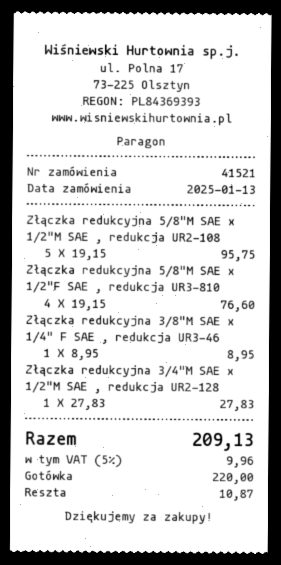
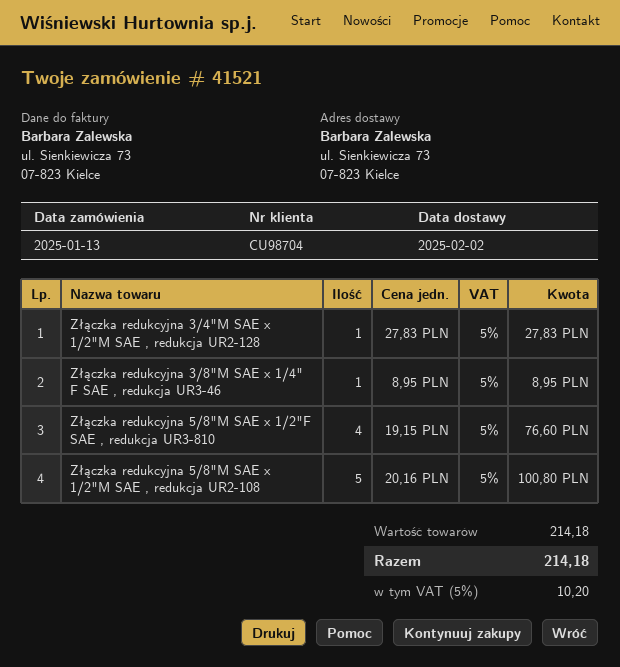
Złączka redukcyjna 5/8"M SAE x 1/2"M SAE , redukcja UR2-108: 5 x 19.15 = 95.75 -> 5 x 20.16 = 100.80
tax: 5% = 9.96 -> 5% = 10.20
total: 209.13 -> 214.18

